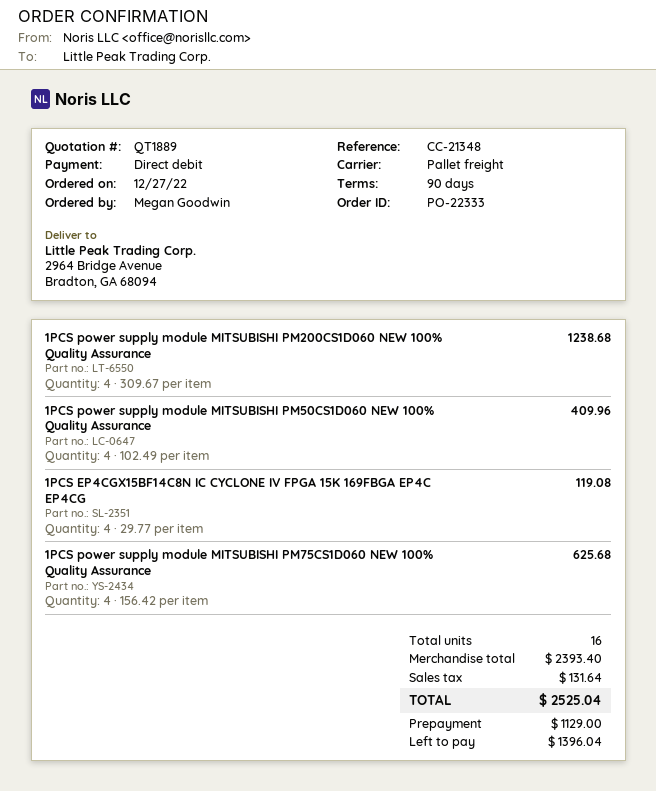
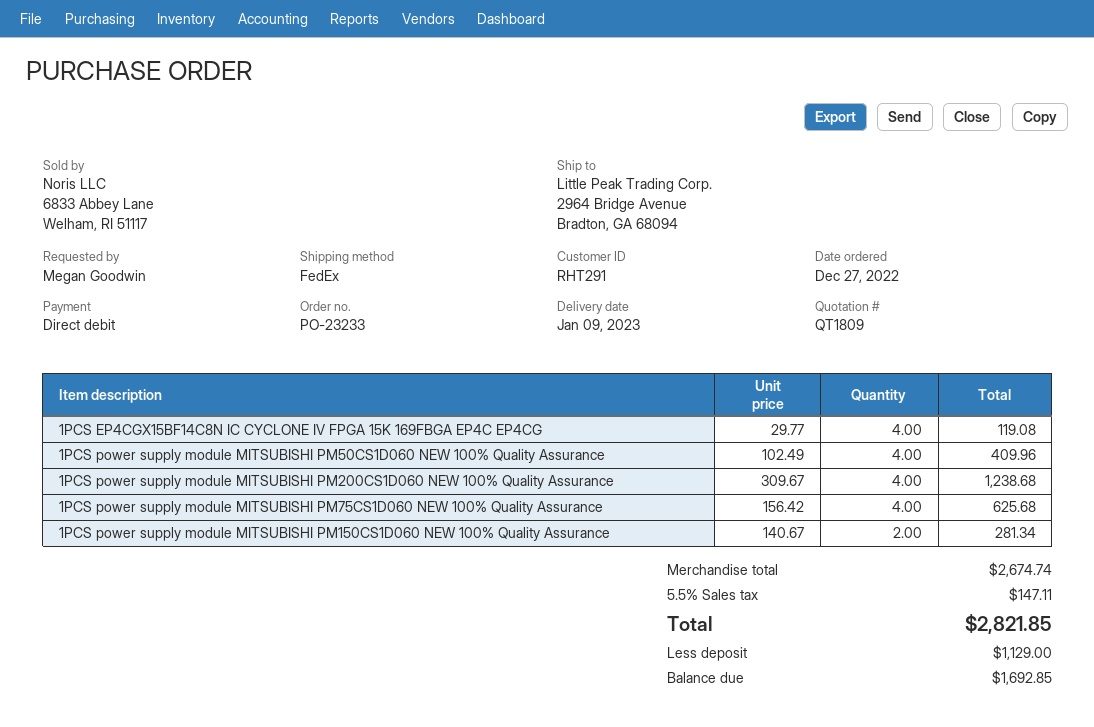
quote number: QT1889 -> QT1809
order number: PO-22333 -> PO-23233
shipping method: pallet freight -> FedEx
1PCS power supply module MITSUBISHI PM150CS1D060 NEW 100% Quality Assurance: none -> 2 x 140.67 = 281.34
subtotal: 2393.40 -> 2674.74
tax: 131.64 -> 147.11
total: 2525.04 -> 2821.85
balance: 1396.04 -> 1692.85

